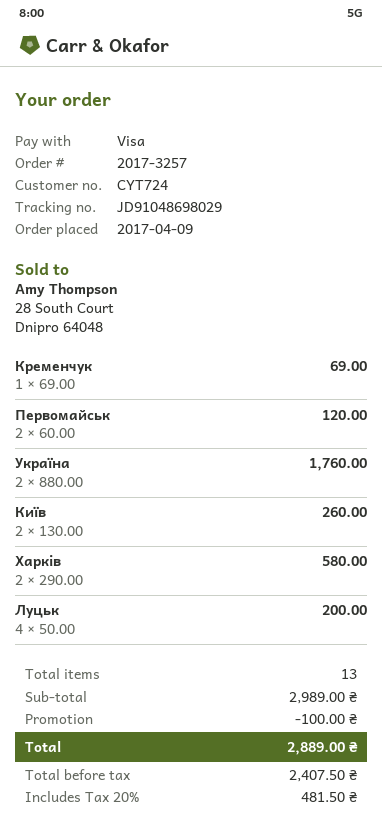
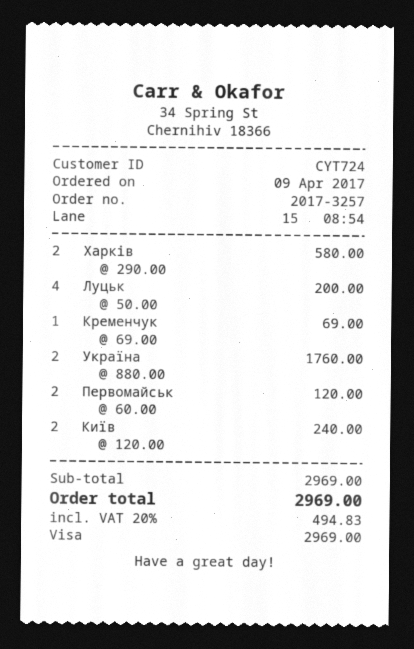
Київ: 2 x 130.00 = 260.00 -> 2 x 120.00 = 240.00
subtotal: 2989.00 -> 2969.00
discount: 100.00 -> none
tax: 20% = 481.50 -> 20% = 494.83
total: 2889.00 -> 2969.00

